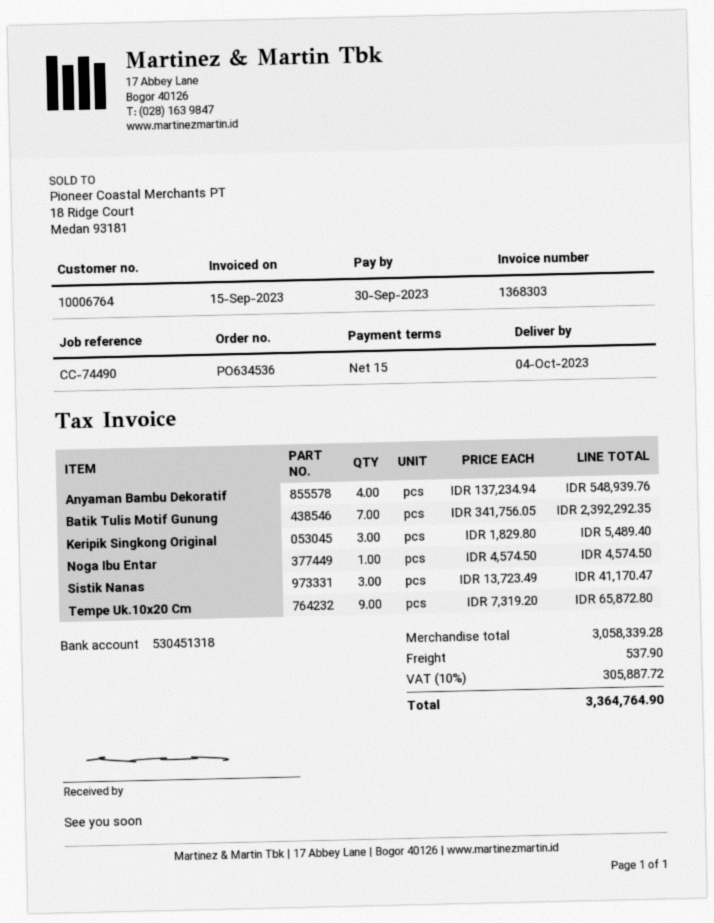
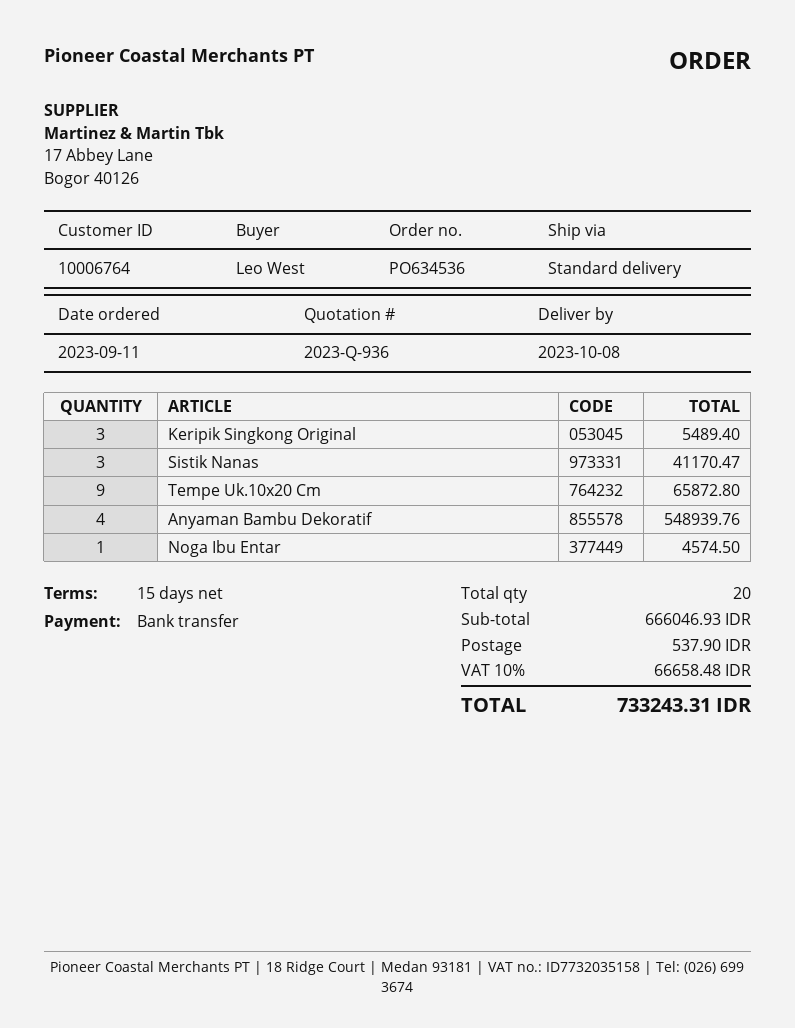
delivery date: 2023-10-04 -> 2023-10-08
Batik Tulis Motif Gunung: 7 for 2392292.35 -> none
subtotal: 3058339.28 -> 666046.93
tax: 10% = 305887.72 -> 10% = 66658.48
total: 3364764.90 -> 733243.31

